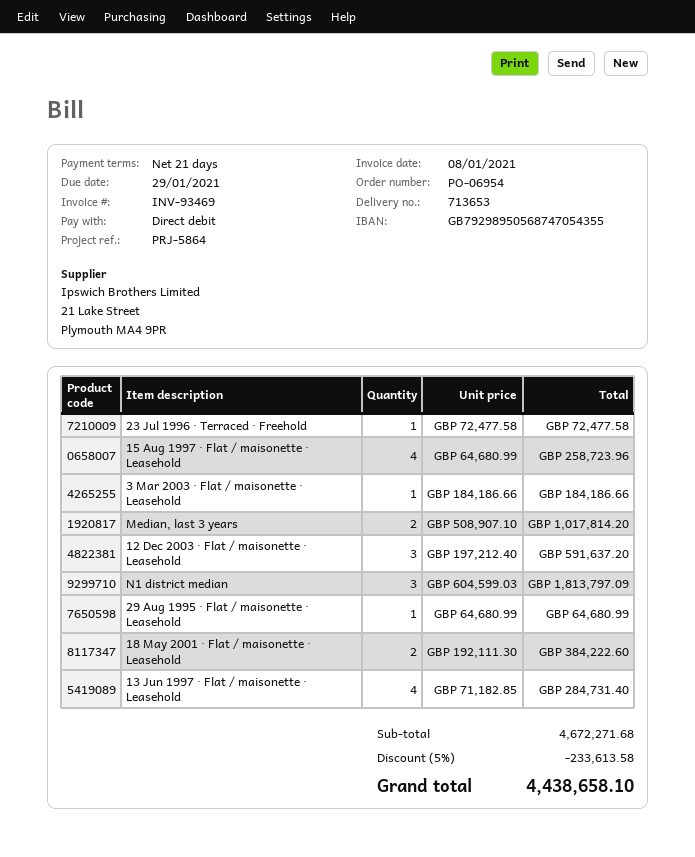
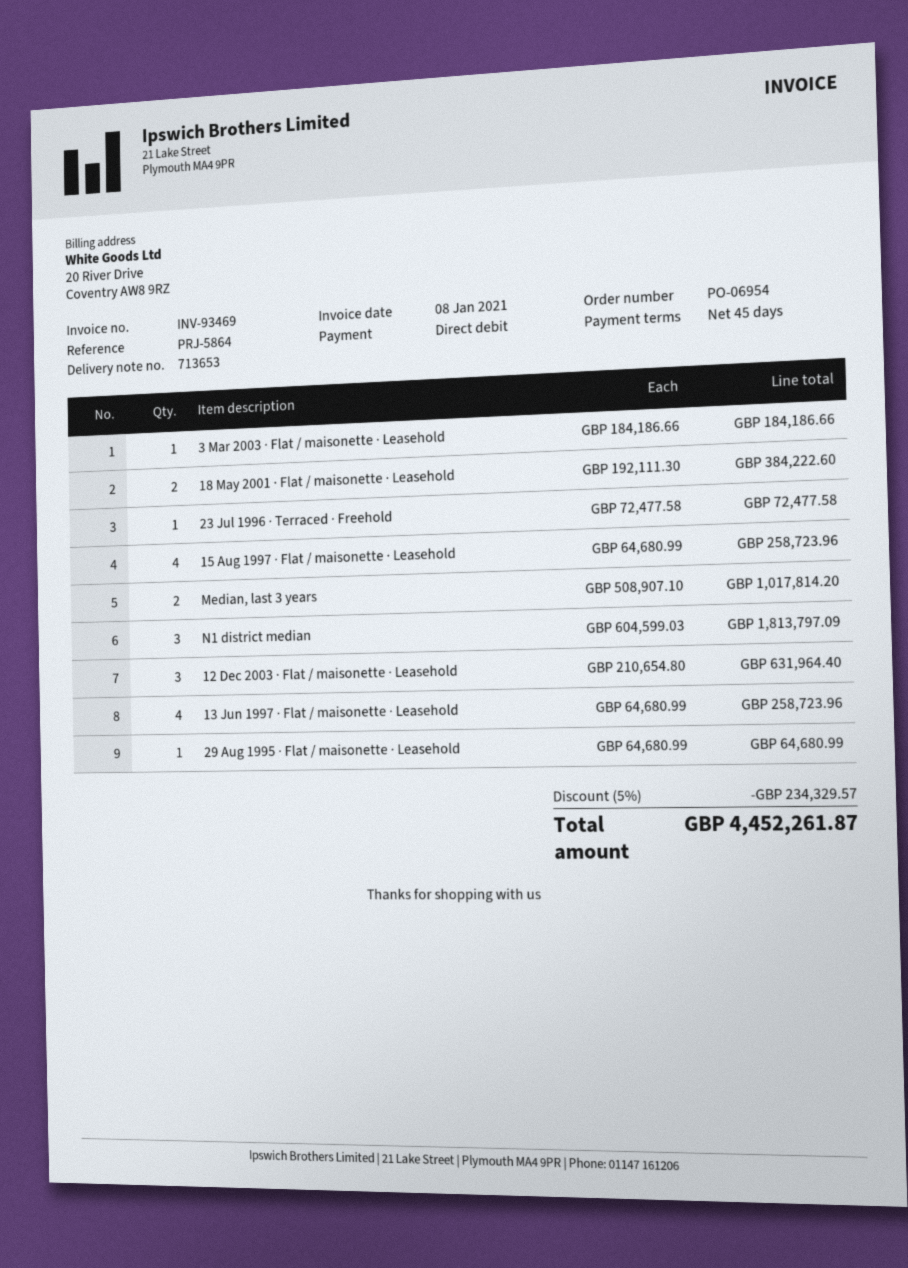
payment terms: 21 days -> 45 days
12 Dec 2003 · Flat / maisonette · Leasehold: 3 x 197212.40 = 591637.20 -> 3 x 210654.80 = 631964.40
13 Jun 1997 · Flat / maisonette · Leasehold: 4 x 71182.85 = 284731.40 -> 4 x 64680.99 = 258723.96
discount: 5% = 233613.58 -> 5% = 234329.57
total: 4438658.10 -> 4452261.87

